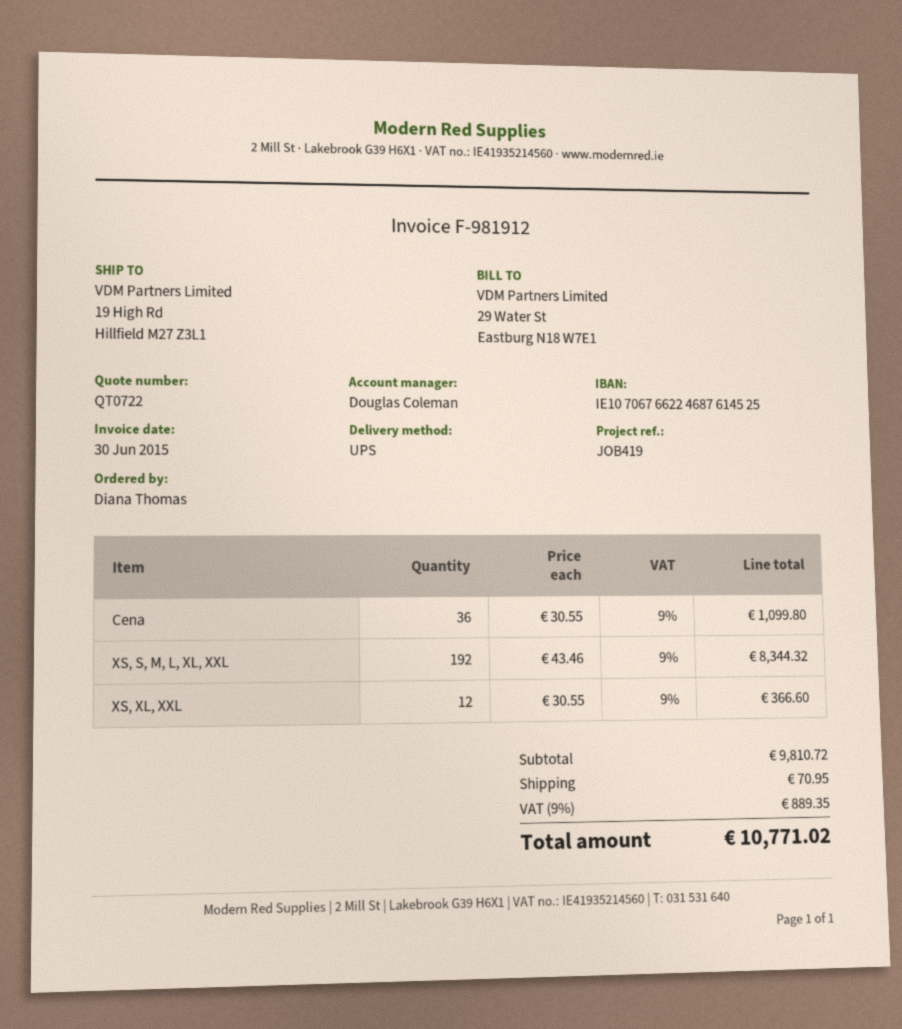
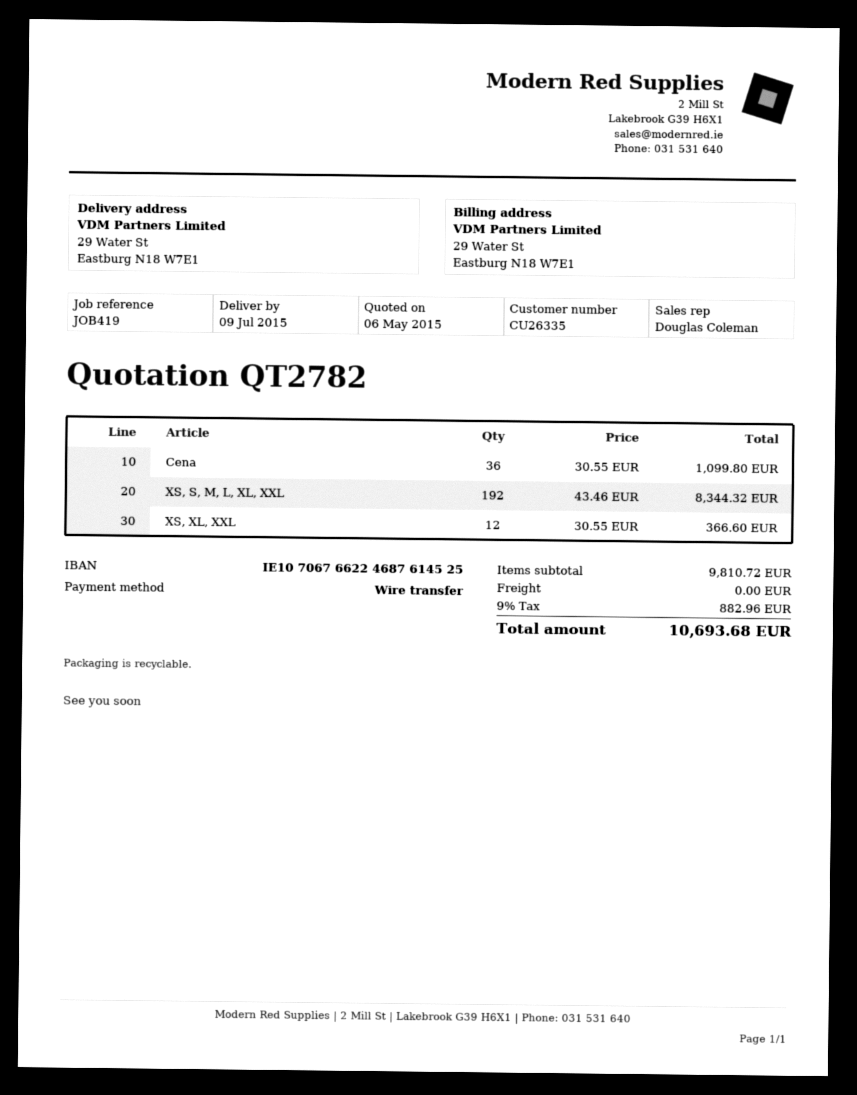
quote number: QT0722 -> QT2782
ship to: 19 High Rd, Hillfield M27 Z3L1 -> 29 Water St, Eastburg N18 W7E1
shipping: 70.95 -> 0.00
tax: 9% = 889.35 -> 9% = 882.96
total: 10771.02 -> 10693.68

